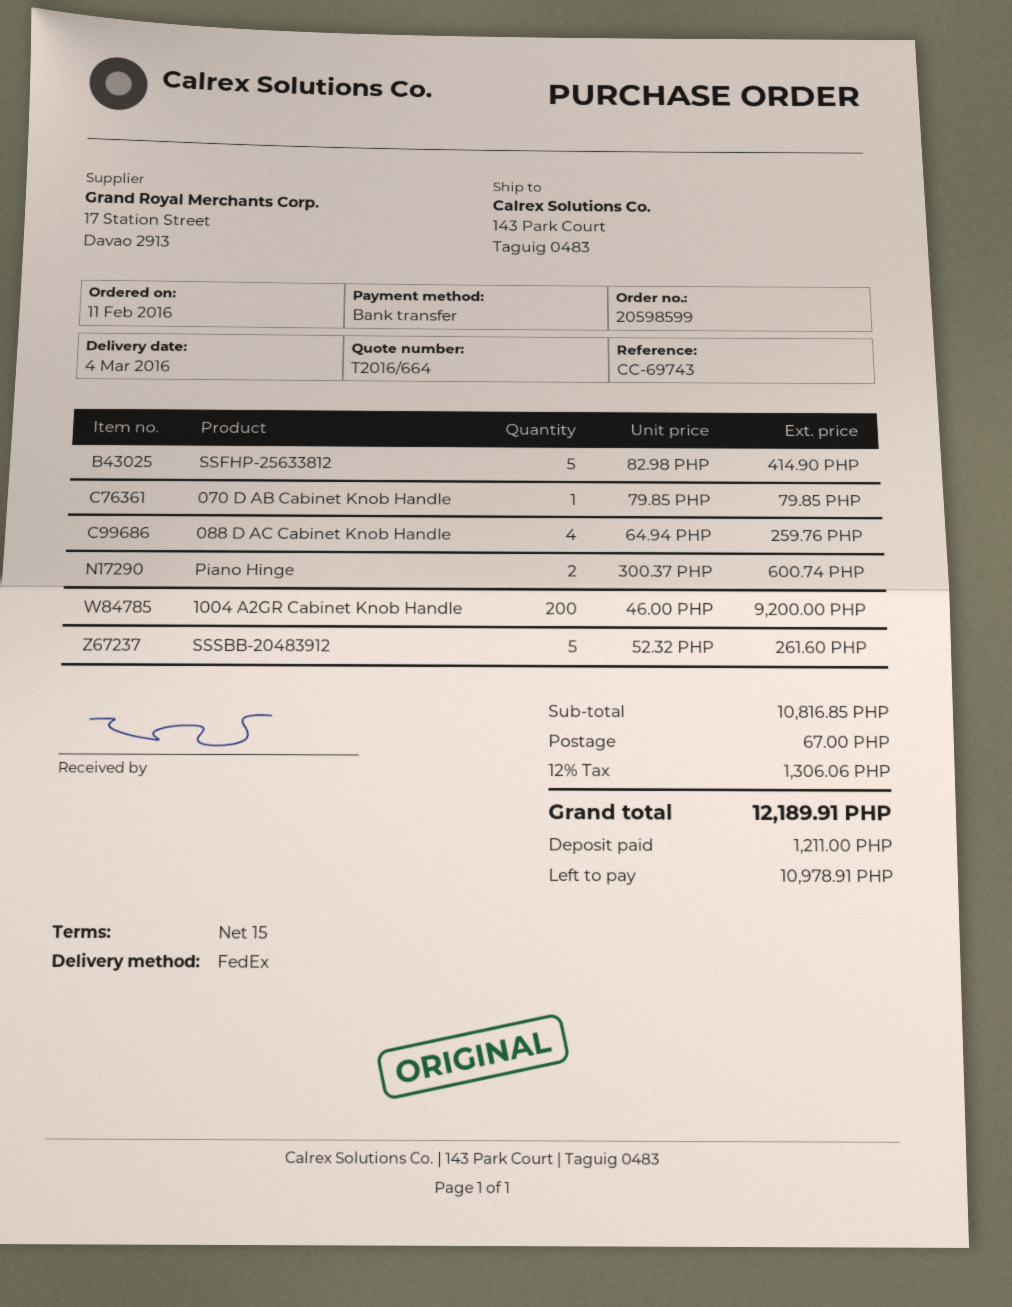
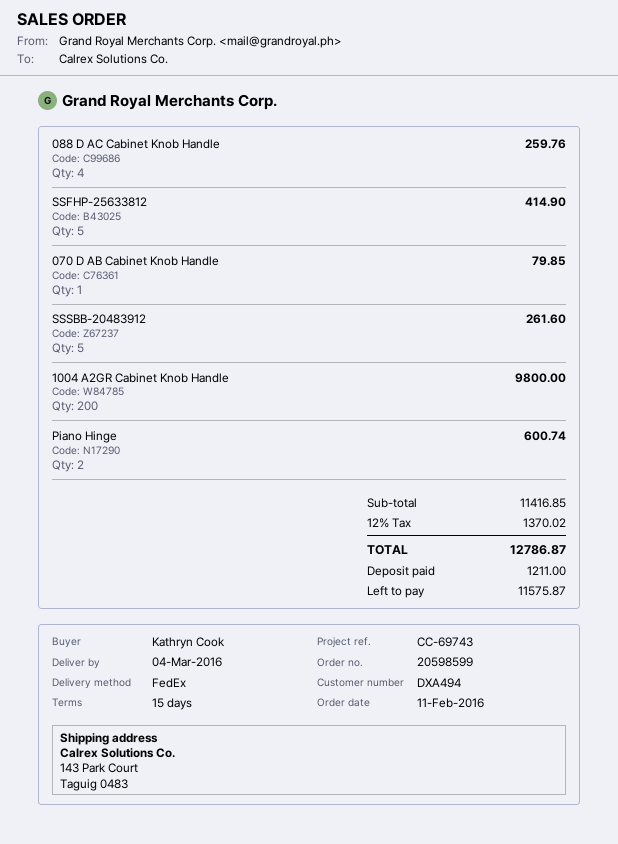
1004 A2GR Cabinet Knob Handle: 200 for 9200.00 -> 200 for 9800.00
subtotal: 10816.85 -> 11416.85
shipping: 67.00 -> none
tax: 12% = 1306.06 -> 12% = 1370.02
total: 12189.91 -> 12786.87
balance: 10978.91 -> 11575.87

